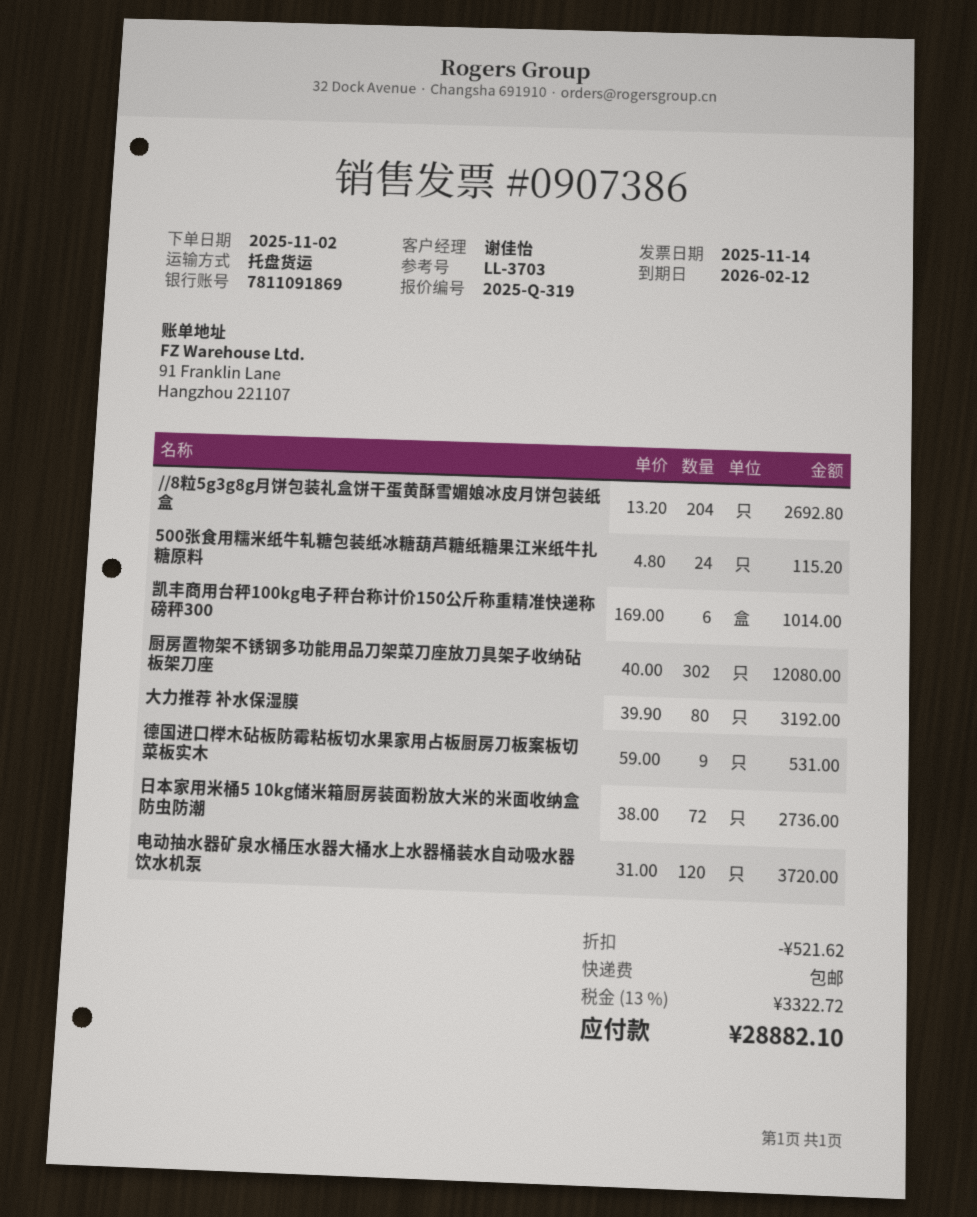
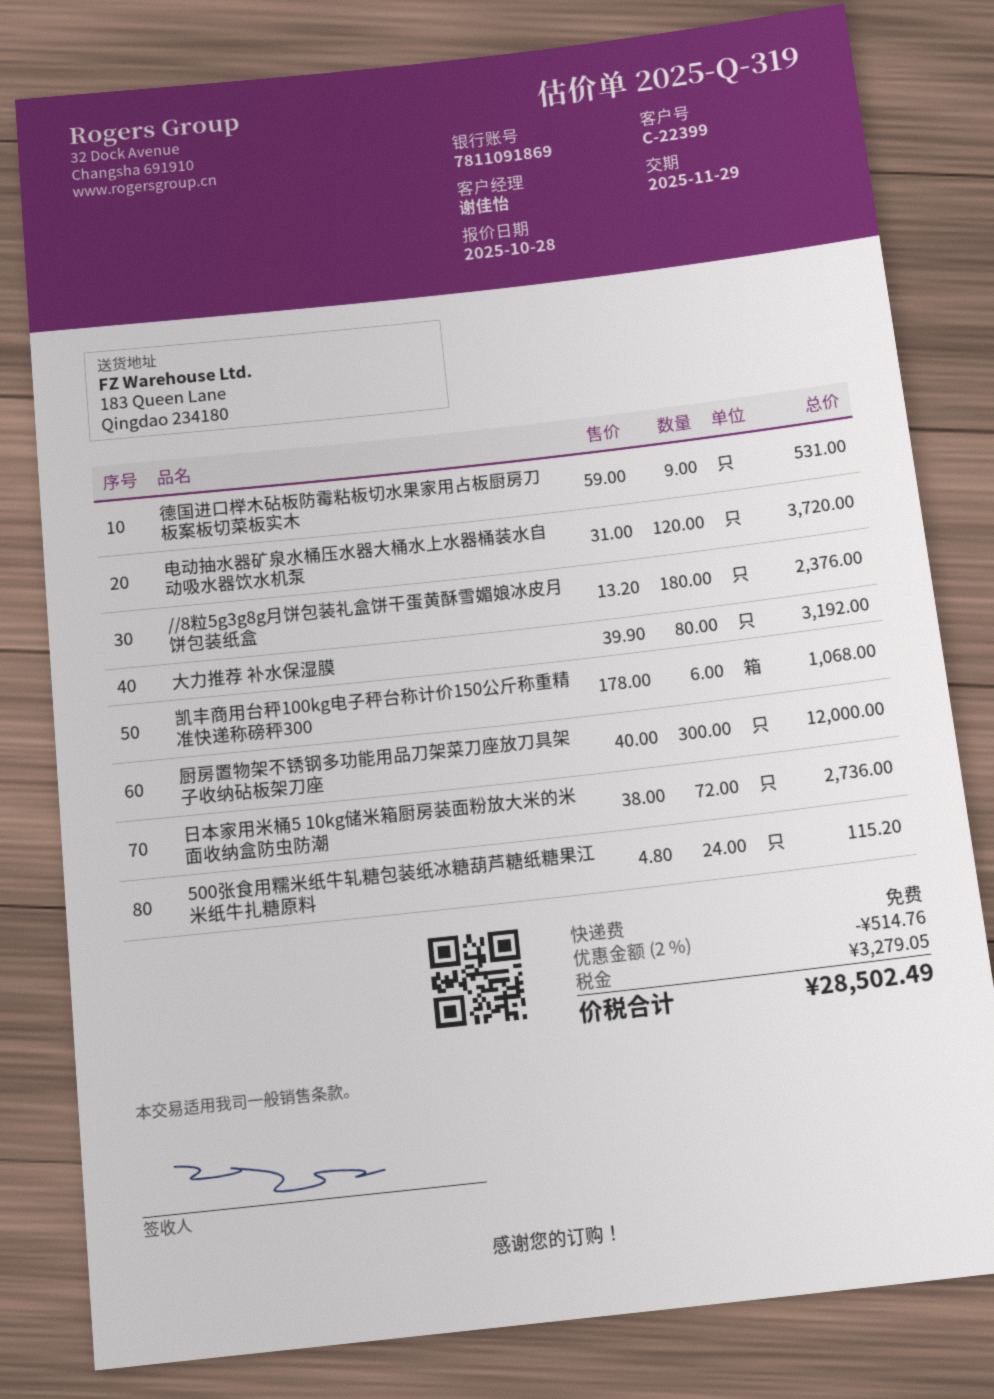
//8粒5g3g8g月饼包装礼盒饼干蛋黄酥雪媚娘冰皮月饼包装纸盒: 204 x 13.20 = 2692.80 -> 180 x 13.20 = 2376.00
凯丰商用台秤100kg电子秤台称计价150公斤称重精准快递称磅秤300: 6 x 169.00 = 1014.00 -> 6 x 178.00 = 1068.00
厨房置物架不锈钢多功能用品刀架菜刀座放刀具架子收纳砧板架刀座: 302 x 40.00 = 12080.00 -> 300 x 40.00 = 12000.00
discount: 521.62 -> 514.76
tax: 3322.72 -> 3279.05
total: 28882.10 -> 28502.49

